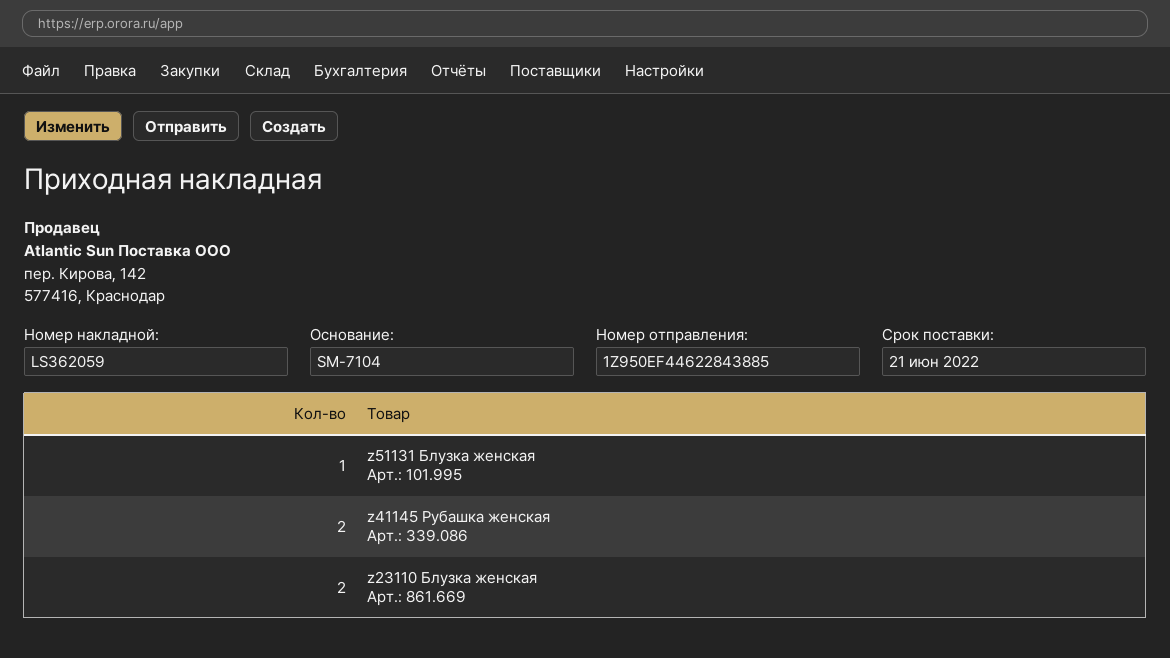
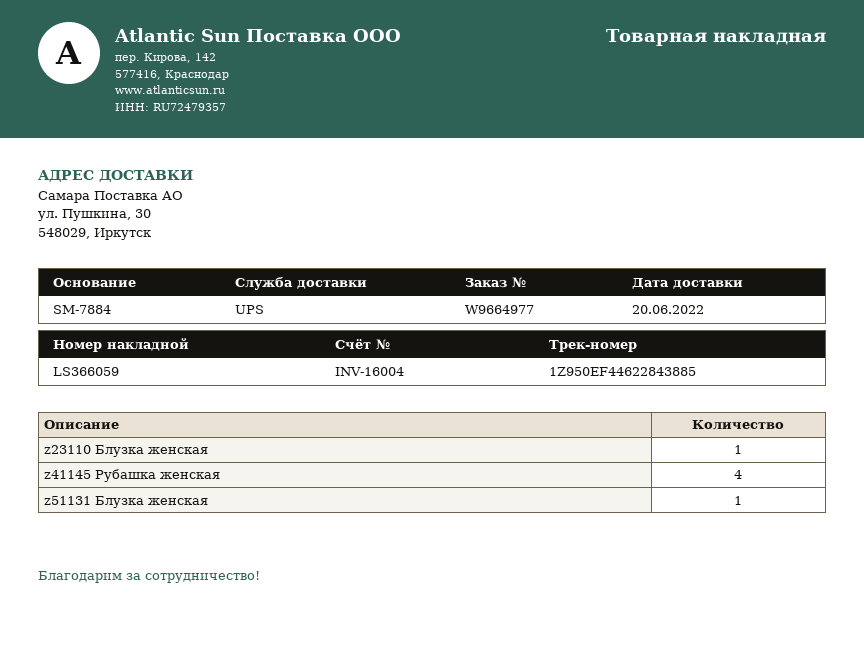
delivery note number: LS362059 -> LS366059
delivery date: 2022-06-21 -> 2022-06-20
reference: SM-7104 -> SM-7884
z41145 Рубашка женская: 2 -> 4
z23110 Блузка женская: 2 -> 1

